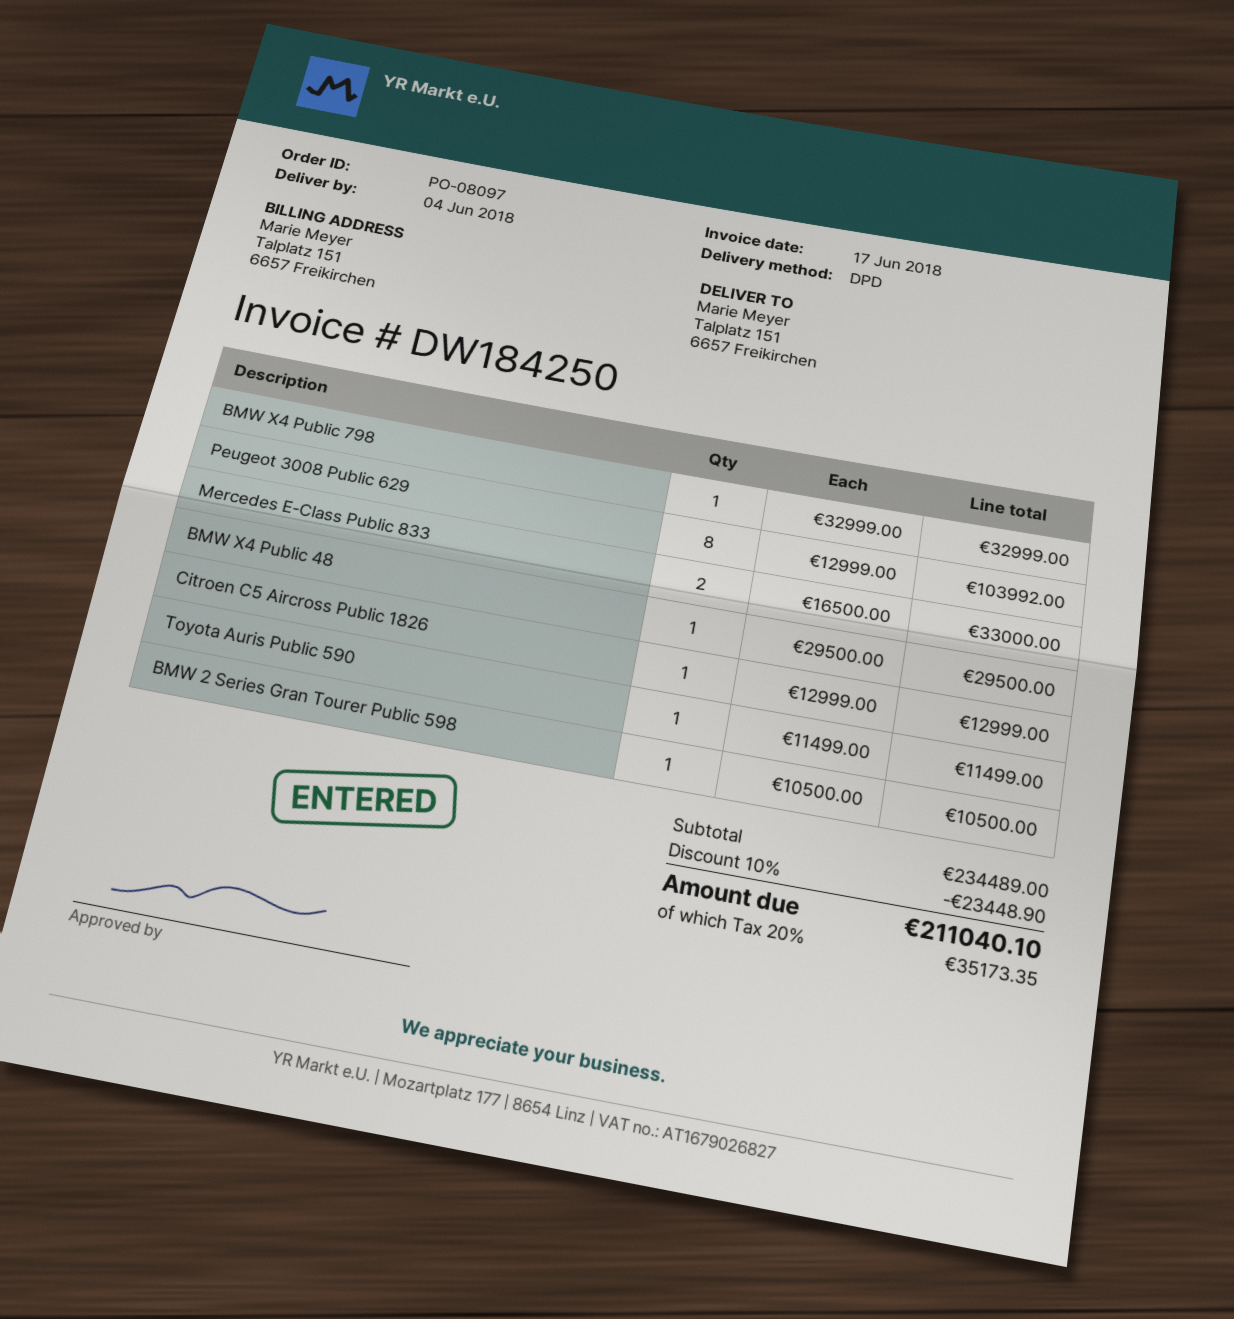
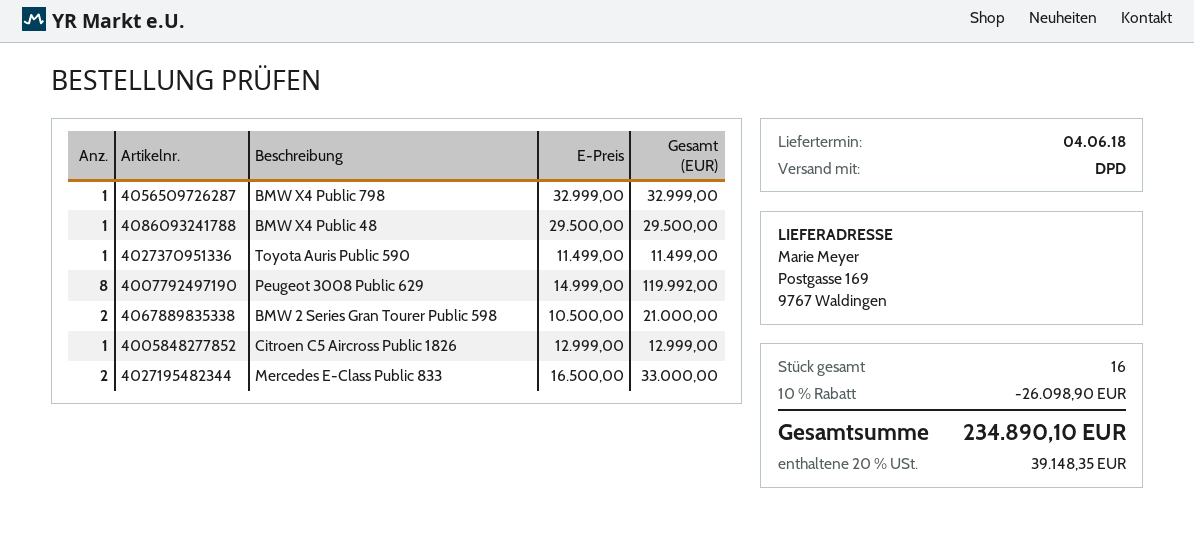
ship to: Talplatz 151, 6657 Freikirchen -> Postgasse 169, 9767 Waldingen
Peugeot 3008 Public 629: 8 x 12999.00 = 103992.00 -> 8 x 14999.00 = 119992.00
BMW 2 Series Gran Tourer Public 598: 1 x 10500.00 = 10500.00 -> 2 x 10500.00 = 21000.00
discount: 10% = 23448.90 -> 10% = 26098.90
tax: 20% = 35173.35 -> 20% = 39148.35
total: 211040.10 -> 234890.10

